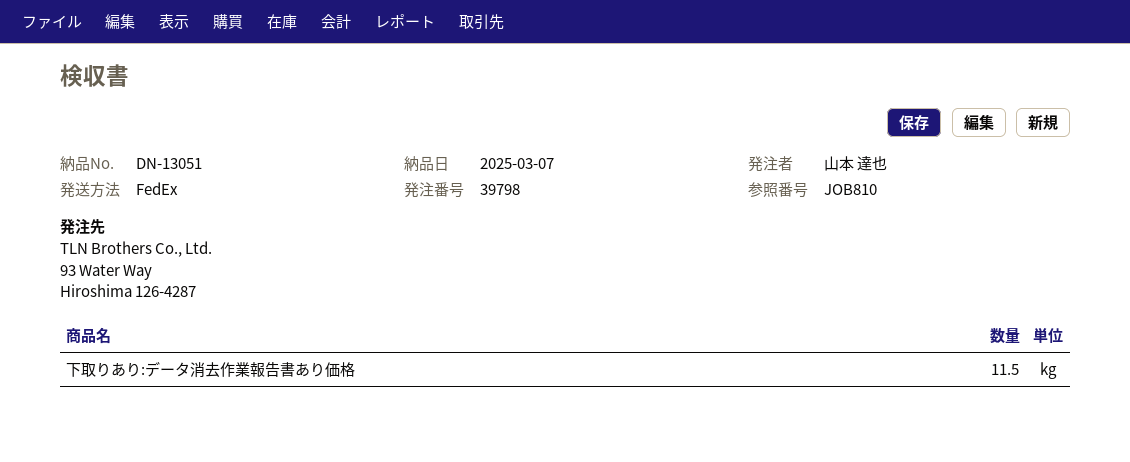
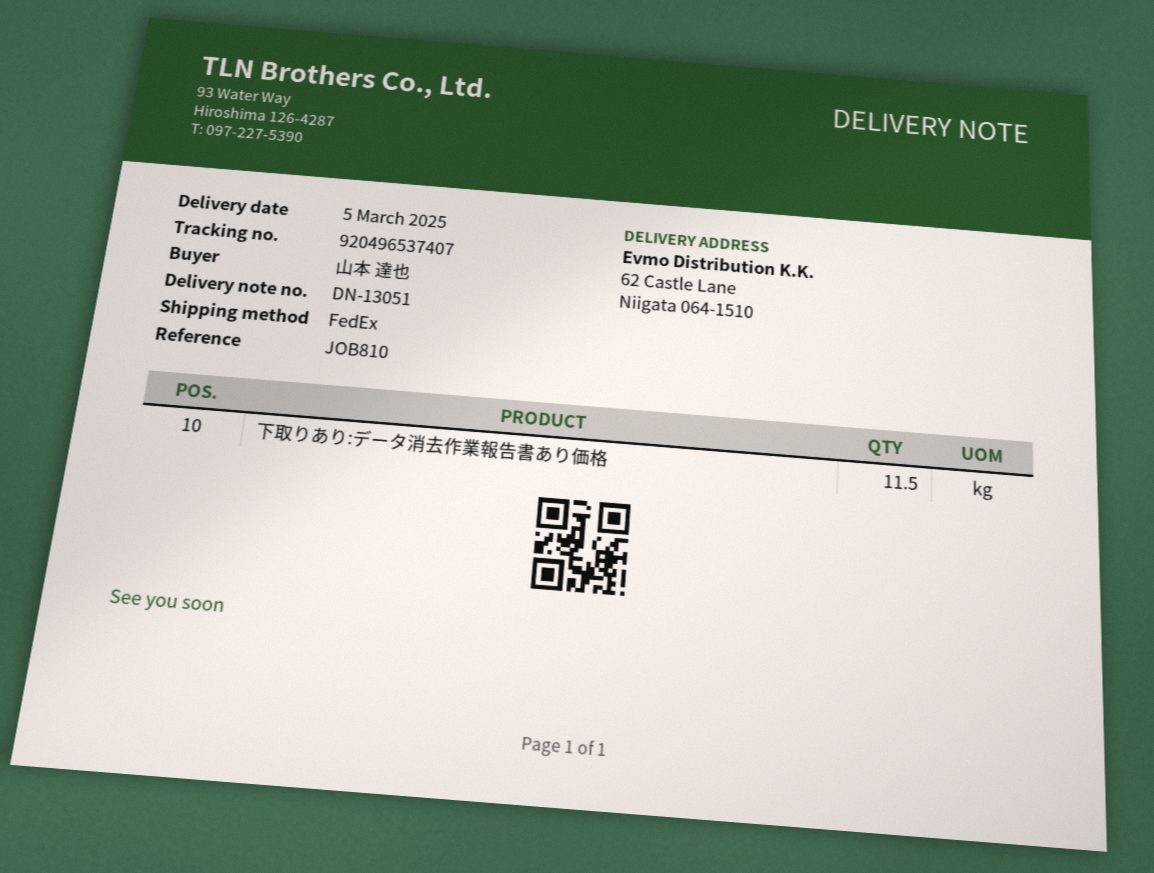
delivery date: 2025-03-07 -> 2025-03-05

